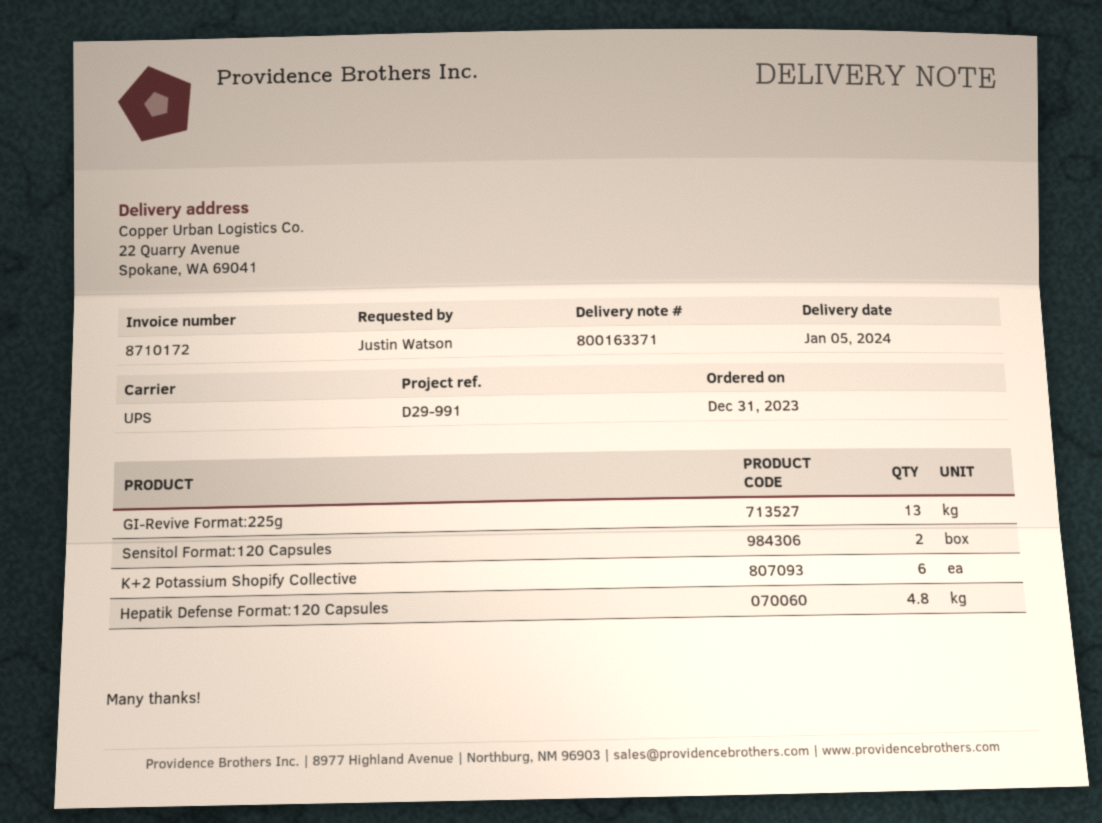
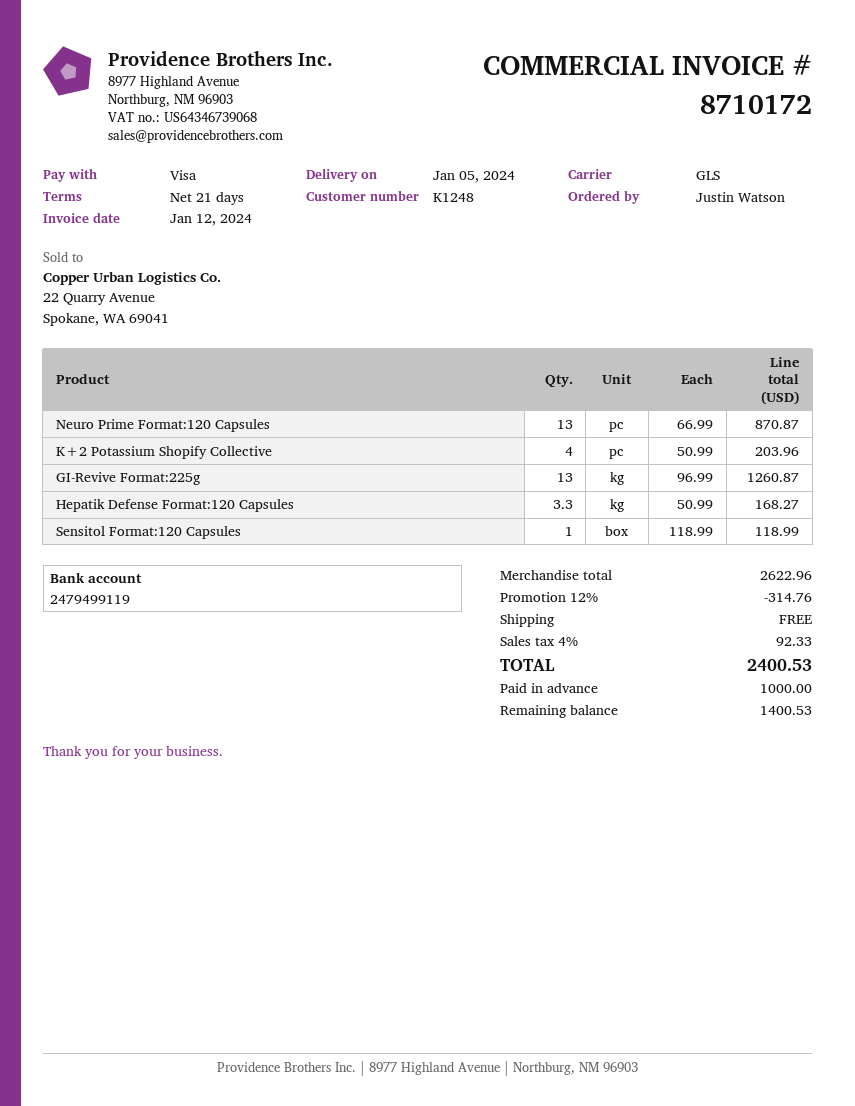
shipping method: UPS -> GLS
Sensitol Format:120 Capsules: 2 -> 1
K+2 Potassium Shopify Collective: 6 -> 4
Hepatik Defense Format:120 Capsules: 4.8 -> 3.3
Neuro Prime Format:120 Capsules: none -> 13

